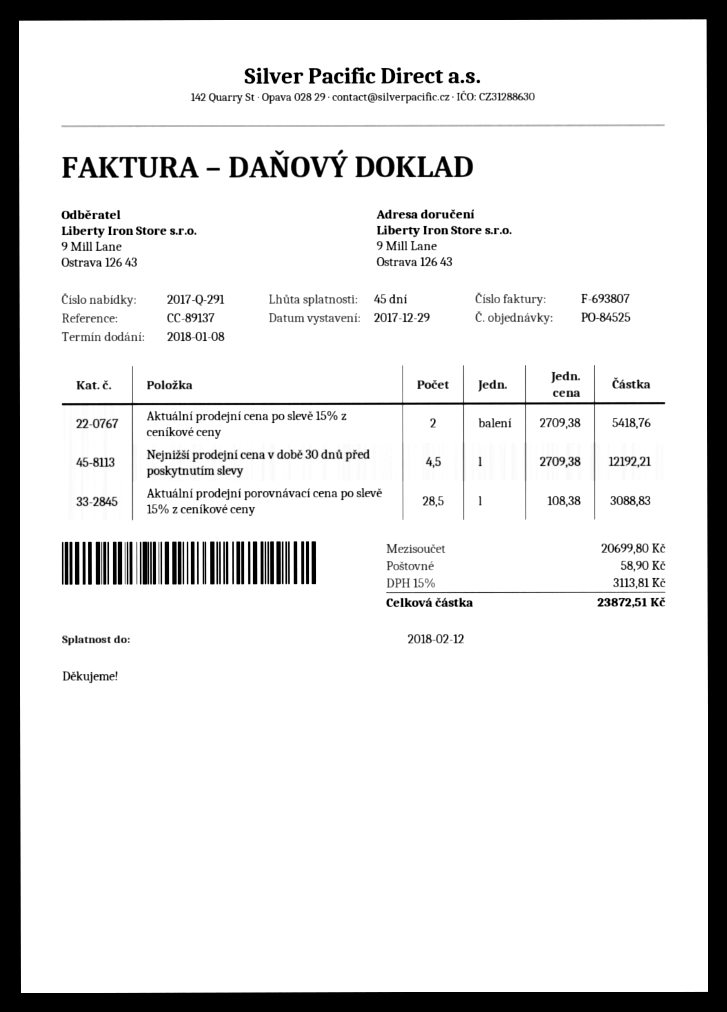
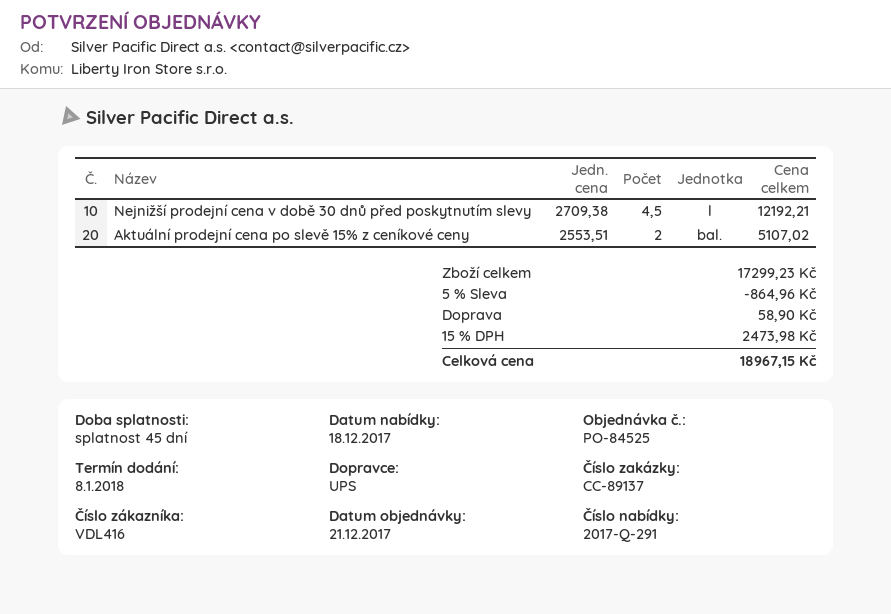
Aktuální prodejní cena po slevě 15% z ceníkové ceny: 2 x 2709.38 = 5418.76 -> 2 x 2553.51 = 5107.02
Aktuální prodejní porovnávací cena po slevě 15% z ceníkové ceny: 28.5 x 108.38 = 3088.83 -> none
subtotal: 20699.80 -> 17299.23
discount: none -> 5% = 864.96
tax: 15% = 3113.81 -> 15% = 2473.98
total: 23872.51 -> 18967.15

